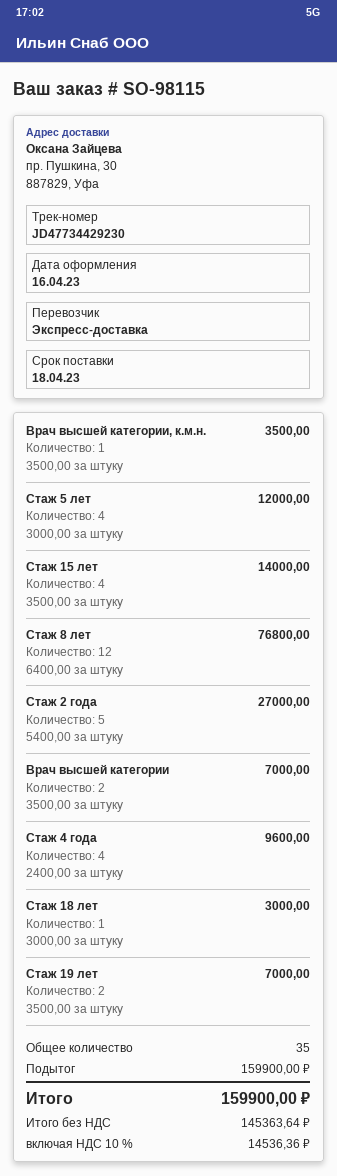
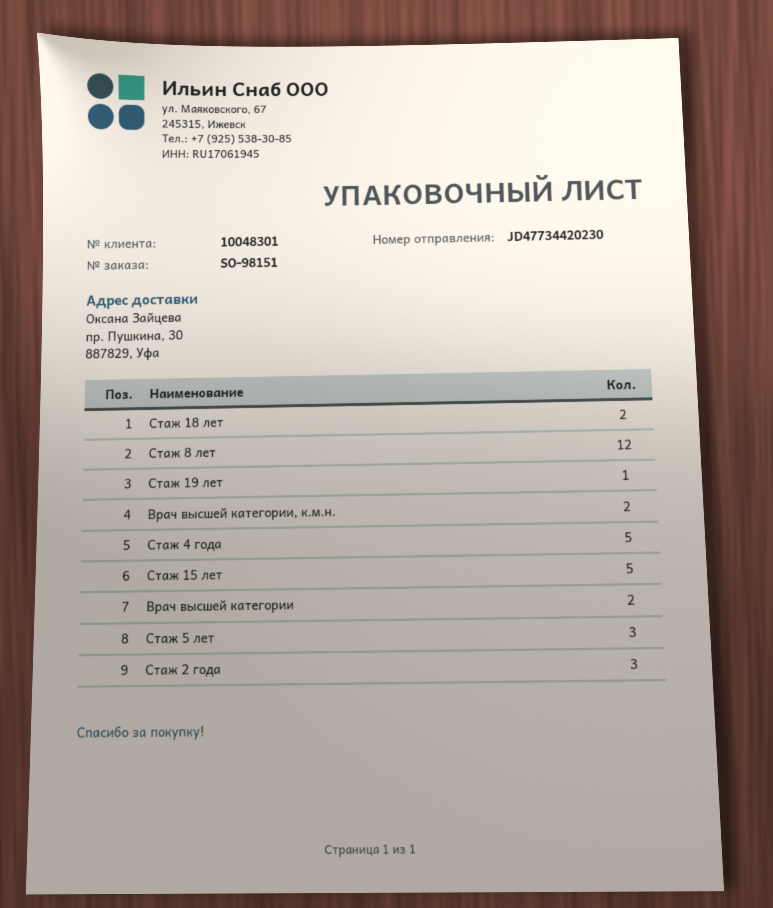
order number: SO-98115 -> SO-98151
tracking number: JD47734429230 -> JD47734420230
Врач высшей категории, к.м.н.: 1 -> 2
Стаж 5 лет: 4 -> 3
Стаж 15 лет: 4 -> 5
Стаж 2 года: 5 -> 3
Стаж 4 года: 4 -> 5
Стаж 18 лет: 1 -> 2
Стаж 19 лет: 2 -> 1

